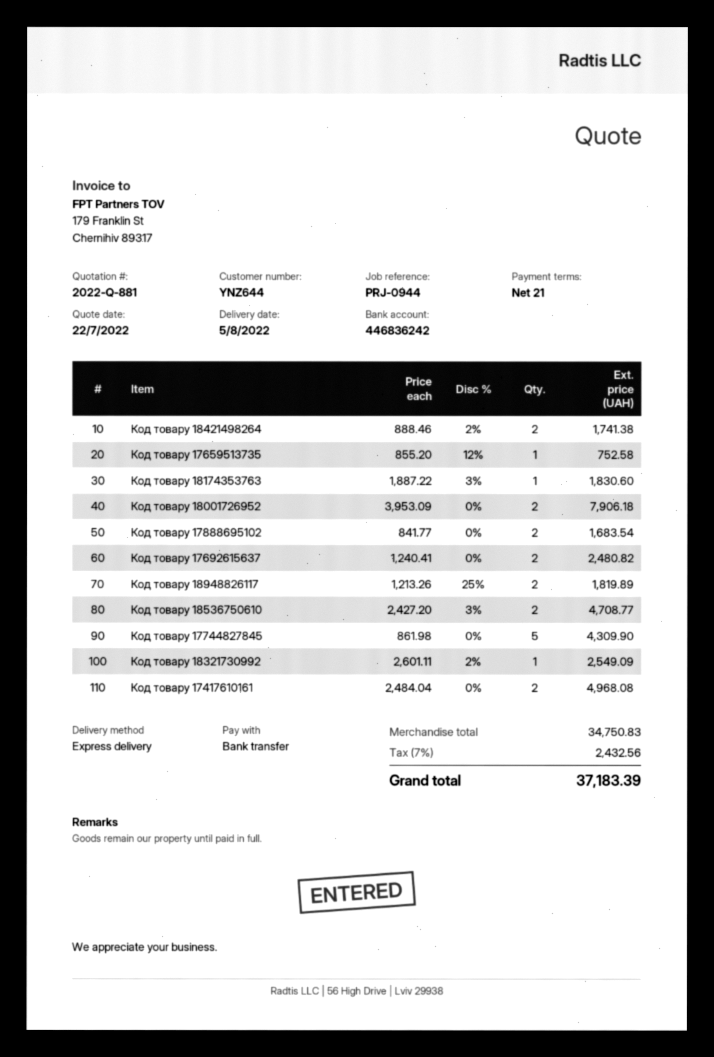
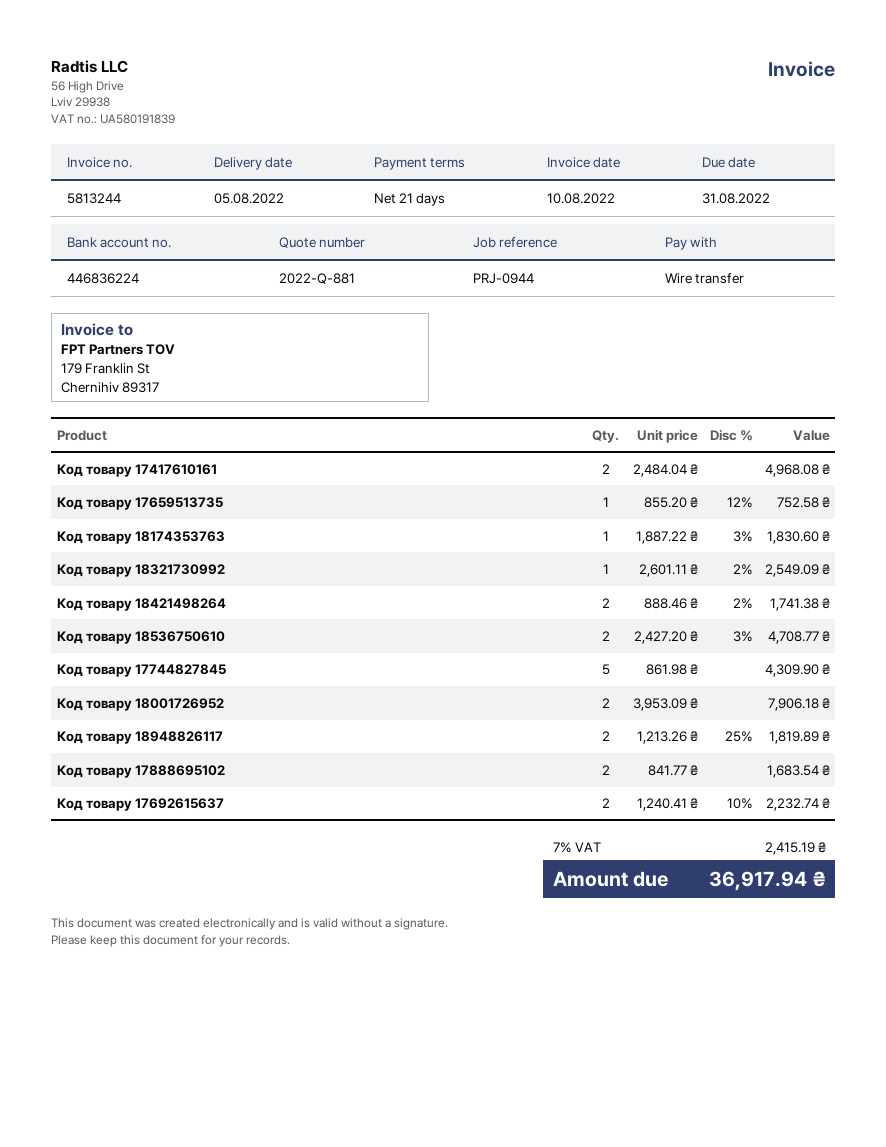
bank account: 446836242 -> 446836224
Код товару 17692615637: 2 x 1240.41 = 2480.82 -> 2 x 1240.41 - 10% = 2232.74
tax: 7% = 2432.56 -> 7% = 2415.19
total: 37183.39 -> 36917.94

